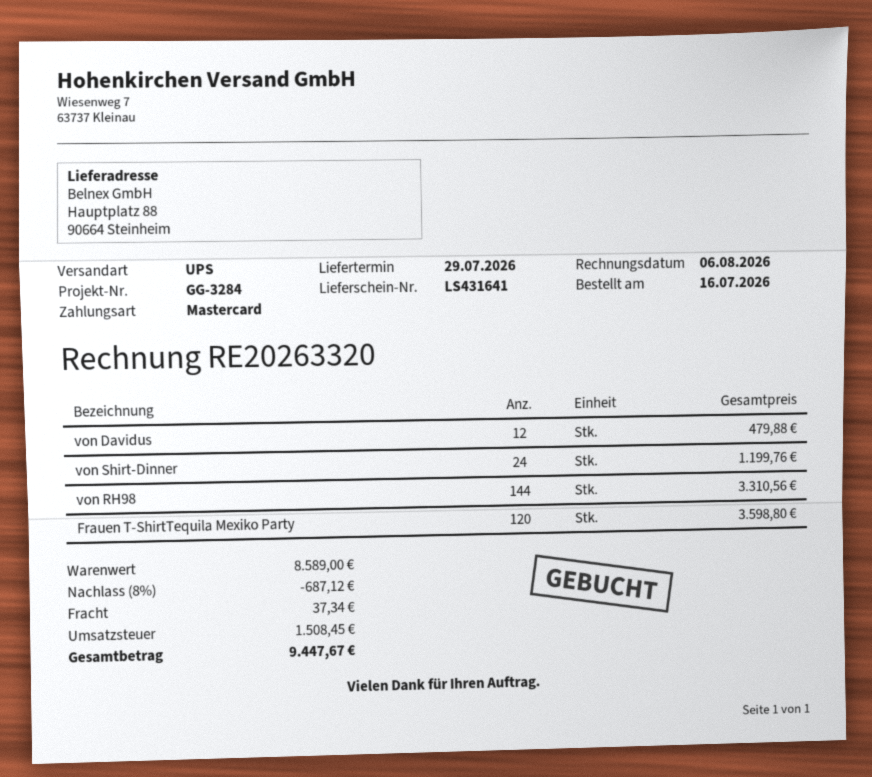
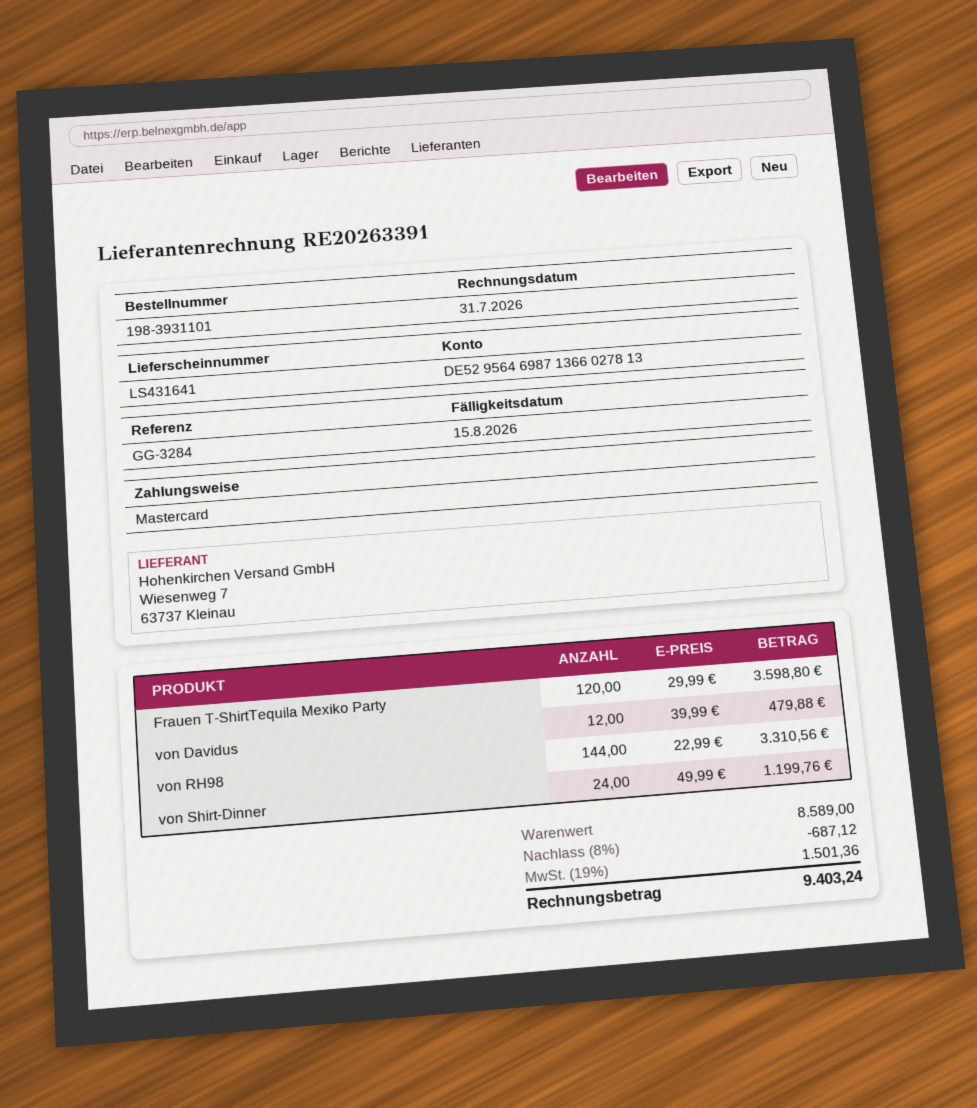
invoice number: RE20263320 -> RE20263391
invoice date: 2026-08-06 -> 2026-07-31
shipping: 37.34 -> none
tax: 1508.45 -> 1501.36
total: 9447.67 -> 9403.24

